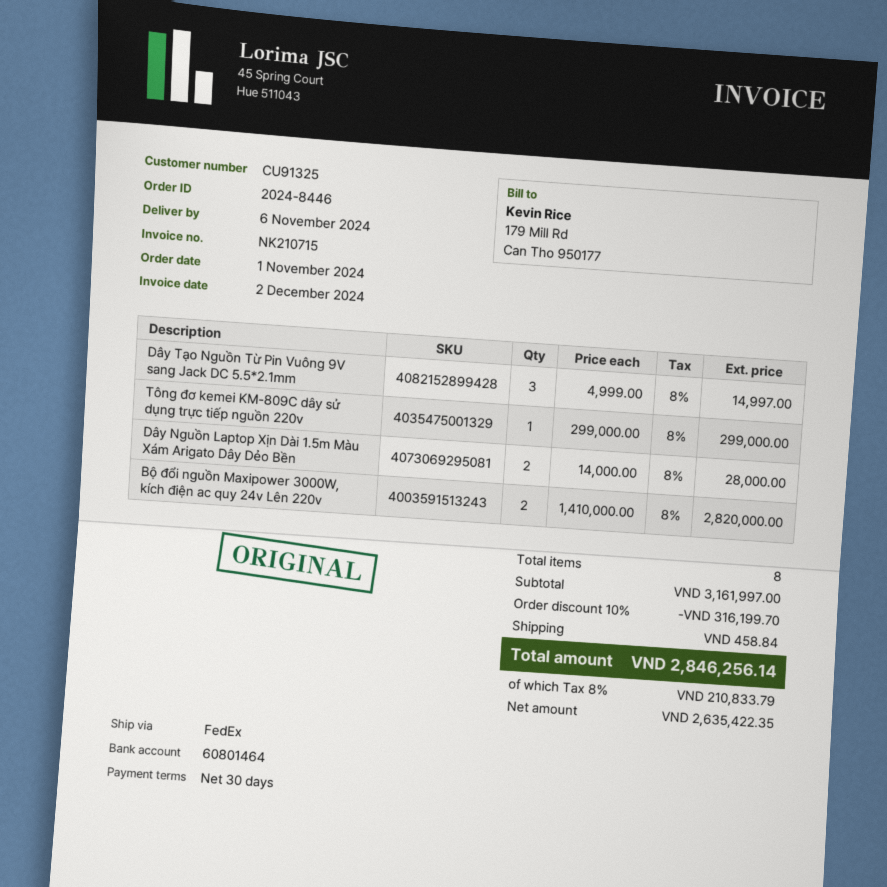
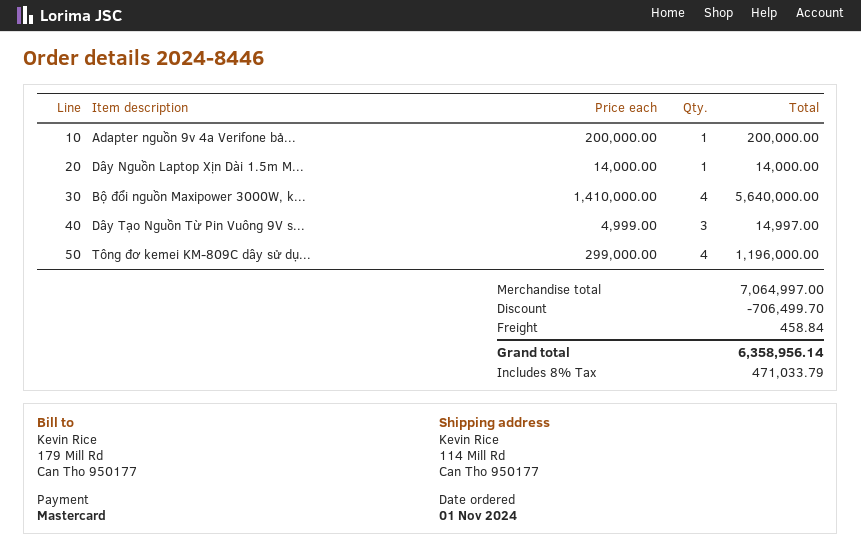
Tông đơ kemei KM-809C dây sử dụng trực tiếp nguồn 220v: 1 x 299000.00 = 299000.00 -> 4 x 299000.00 = 1196000.00
Dây Nguồn Laptop Xịn Dài 1.5m Màu Xám Arigato Dây Dẻo Bền: 2 x 14000.00 = 28000.00 -> 1 x 14000.00 = 14000.00
Bộ đổi nguồn Maxipower 3000W, kích điện ac quy 24v Lên 220v: 2 x 1410000.00 = 2820000.00 -> 4 x 1410000.00 = 5640000.00
Adapter nguồn 9v 4a Verifone bả...: none -> 1 x 200000.00 = 200000.00
subtotal: 3161997.00 -> 7064997.00
discount: 316199.70 -> 706499.70
tax: 8% = 210833.79 -> 8% = 471033.79
total: 2846256.14 -> 6358956.14

